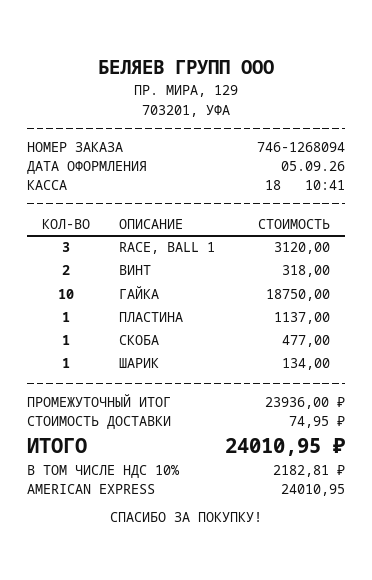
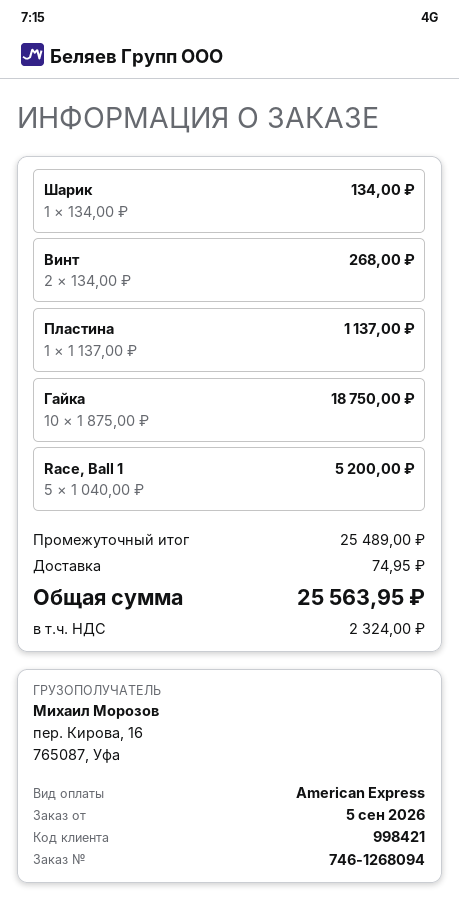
RACE, BALL 1: 3 for 3120.00 -> 5 for 5200.00
ВИНТ: 2 for 318.00 -> 2 for 268.00
СКОБА: 1 for 477.00 -> none
subtotal: 23936.00 -> 25489.00
tax: 2182.81 -> 2324.00
total: 24010.95 -> 25563.95

